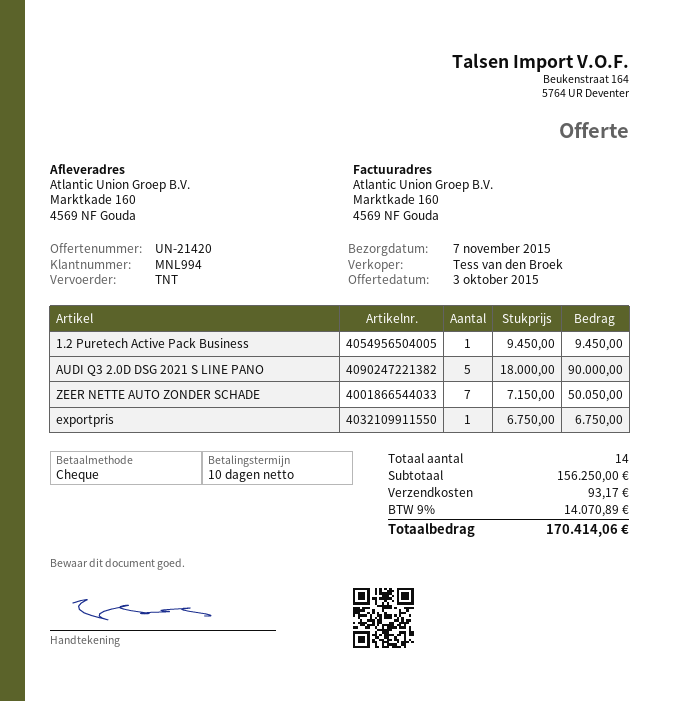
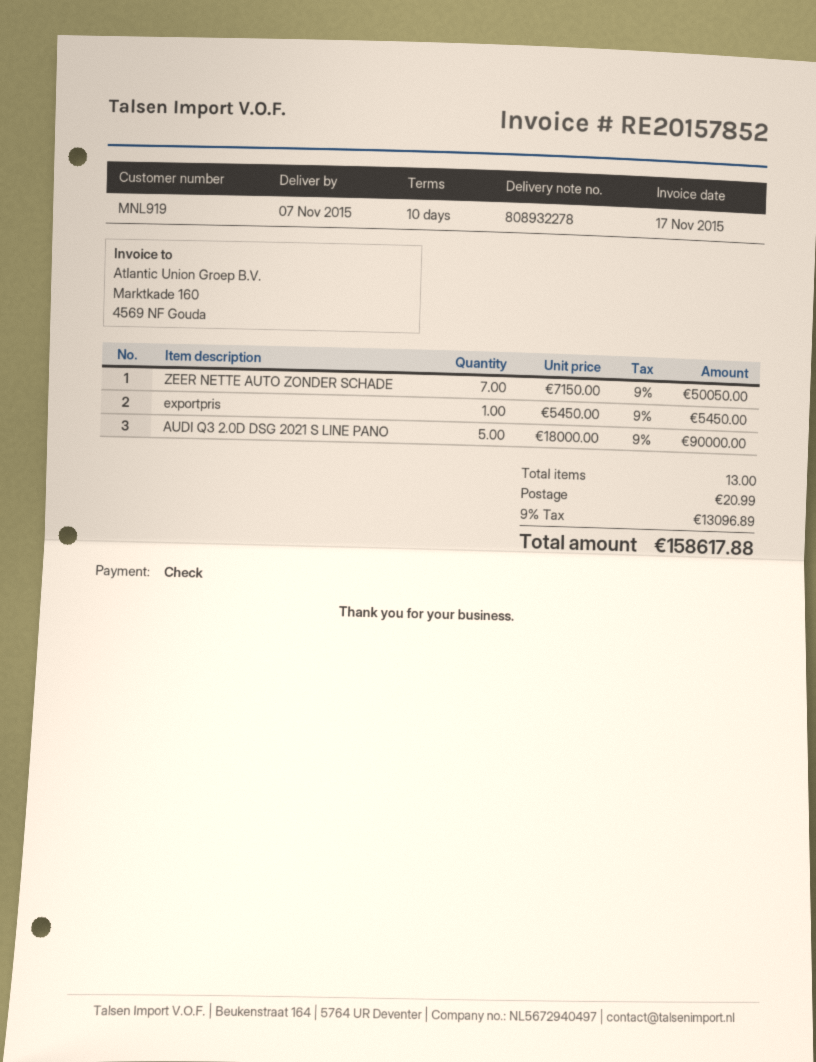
customer number: MNL994 -> MNL919
1.2 Puretech Active Pack Business: 1 x 9450.00 = 9450.00 -> none
exportpris: 1 x 6750.00 = 6750.00 -> 1 x 5450.00 = 5450.00
total quantity: 14 -> 13
shipping: 93.17 -> 20.99
tax: 9% = 14070.89 -> 9% = 13096.89
total: 170414.06 -> 158617.88

